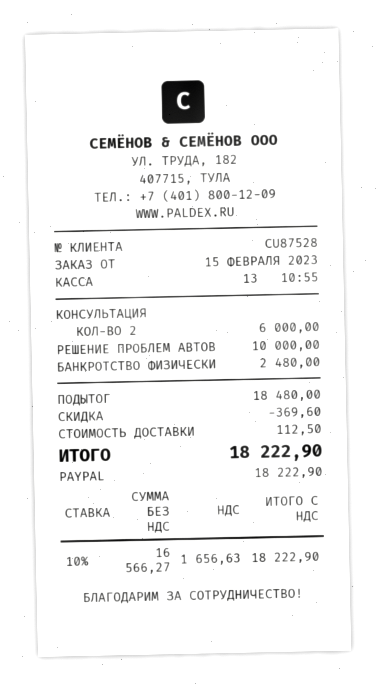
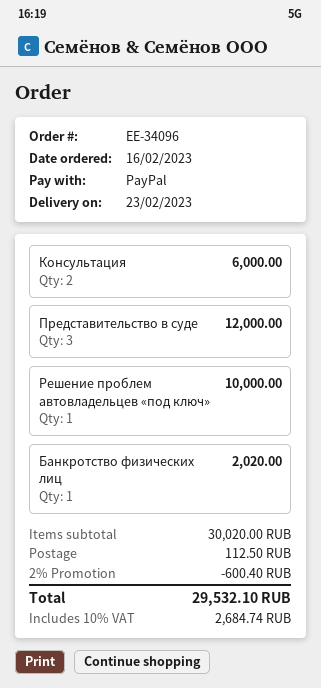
order date: 2023-02-15 -> 2023-02-16
БАНКРОТСТВО ФИЗИЧЕСКИ: 1 for 2480.00 -> 1 for 2020.00
Представительство в суде: none -> 3 for 12000.00
subtotal: 18480.00 -> 30020.00
discount: 369.60 -> 600.40
tax: 10% = 1656.63 -> 10% = 2684.74
total: 18222.90 -> 29532.10

